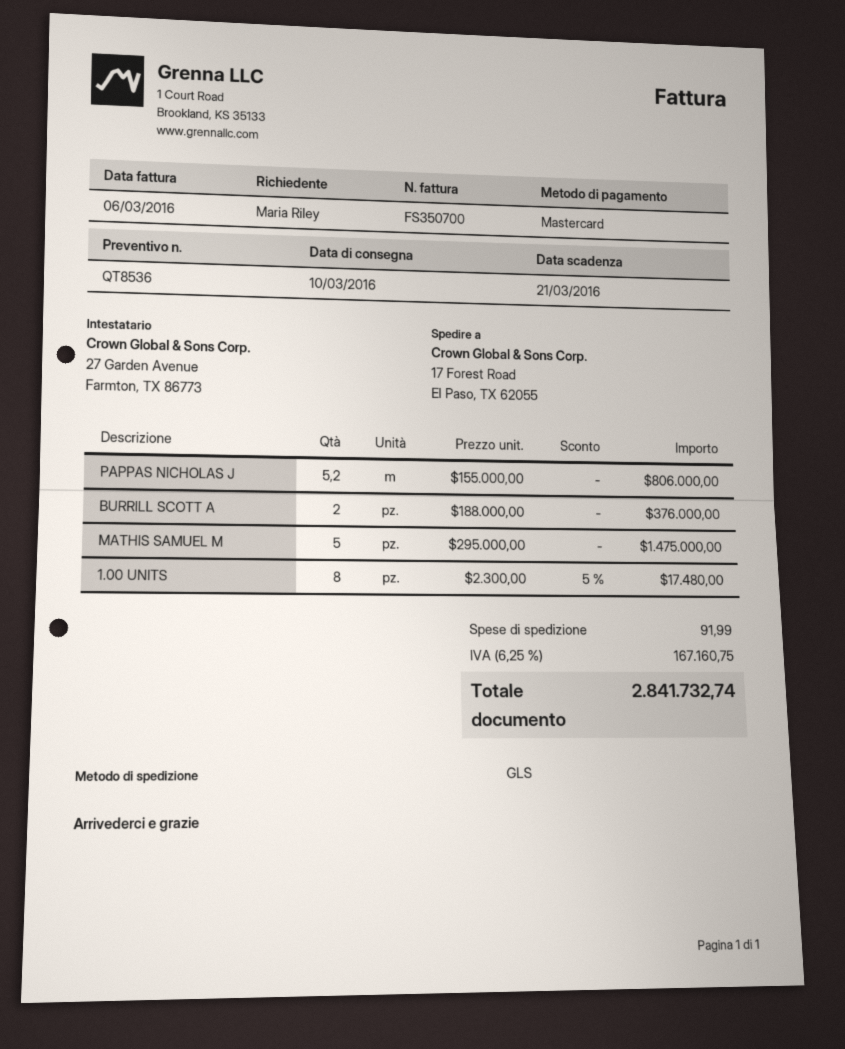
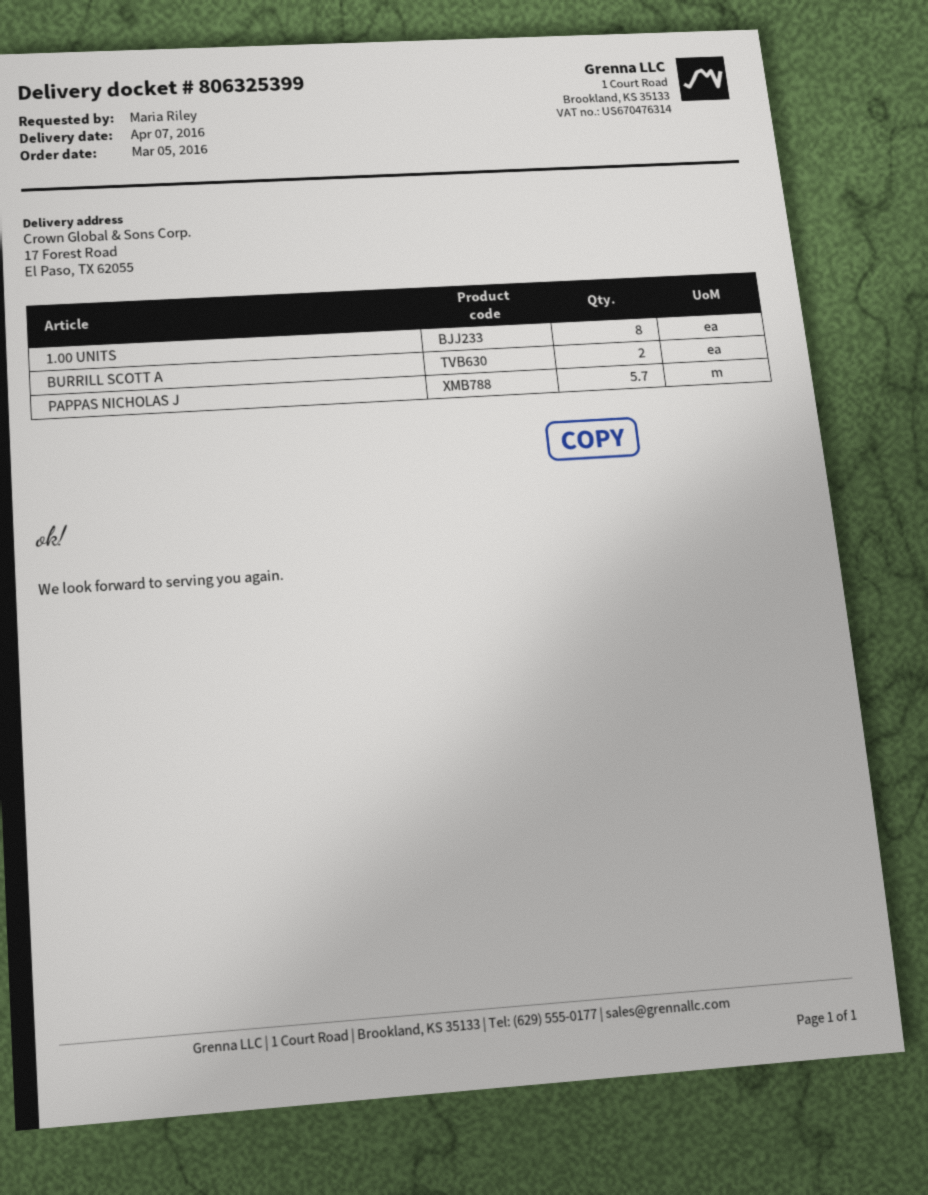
delivery date: 2016-03-10 -> 2016-04-07
PAPPAS NICHOLAS J: 5.2 -> 5.7
MATHIS SAMUEL M: 5 -> none

